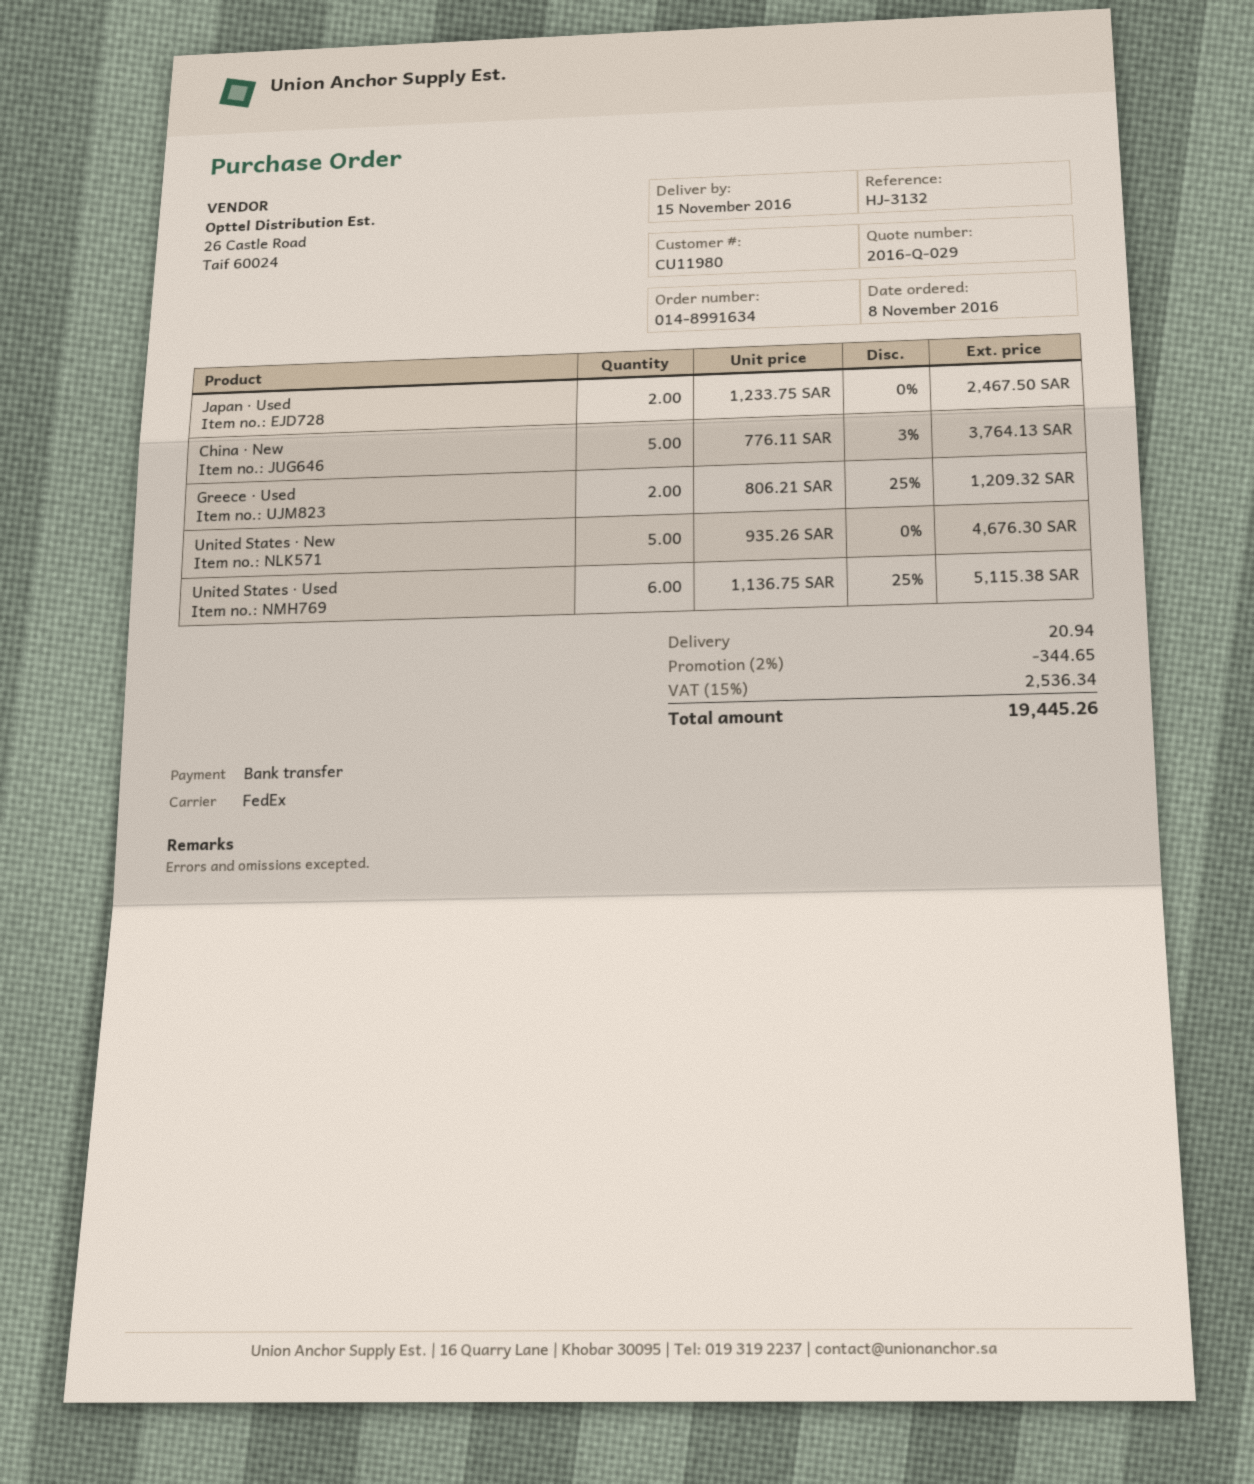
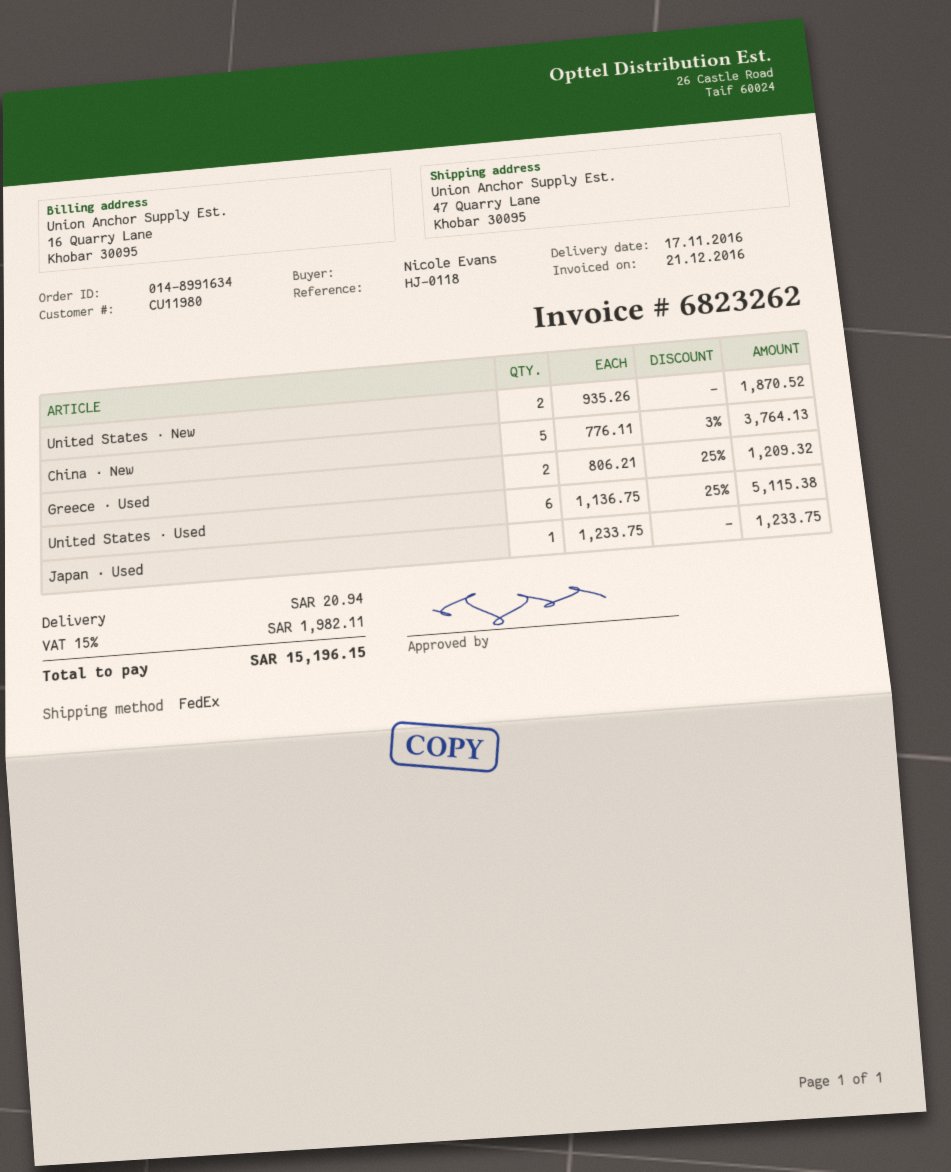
delivery date: 2016-11-15 -> 2016-11-17
reference: HJ-3132 -> HJ-0118
Japan · Used: 2 x 1233.75 = 2467.50 -> 1 x 1233.75 = 1233.75
United States · New: 5 x 935.26 = 4676.30 -> 2 x 935.26 = 1870.52
discount: 2% = 344.65 -> none
tax: 15% = 2536.34 -> 15% = 1982.11
total: 19445.26 -> 15196.15

